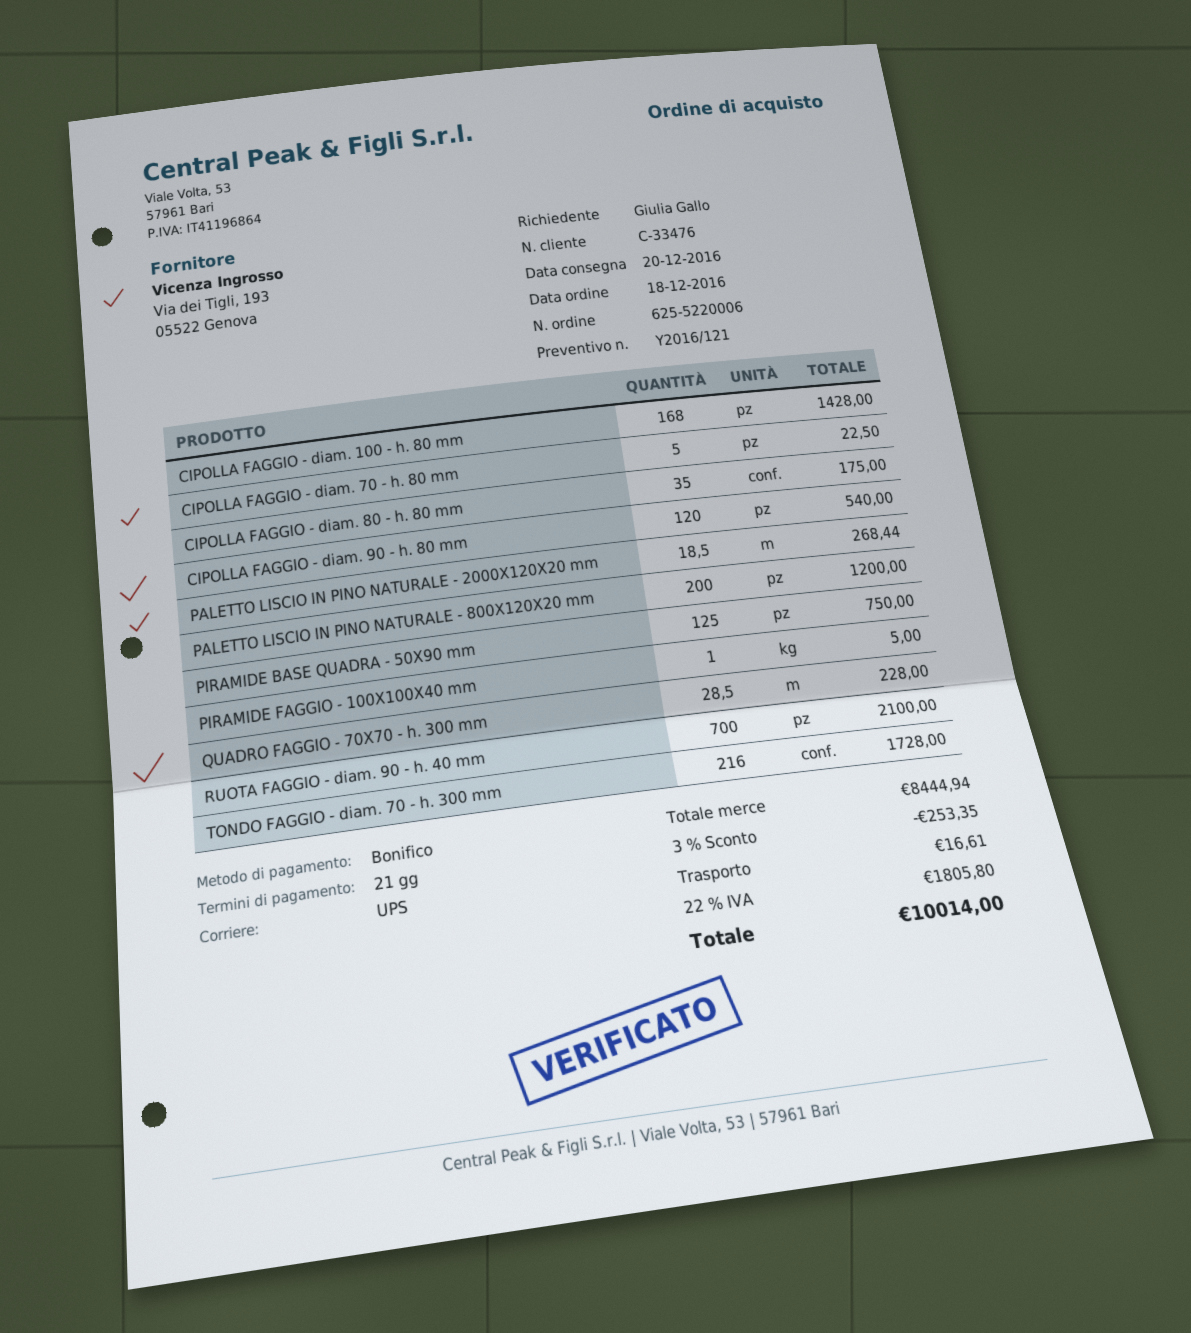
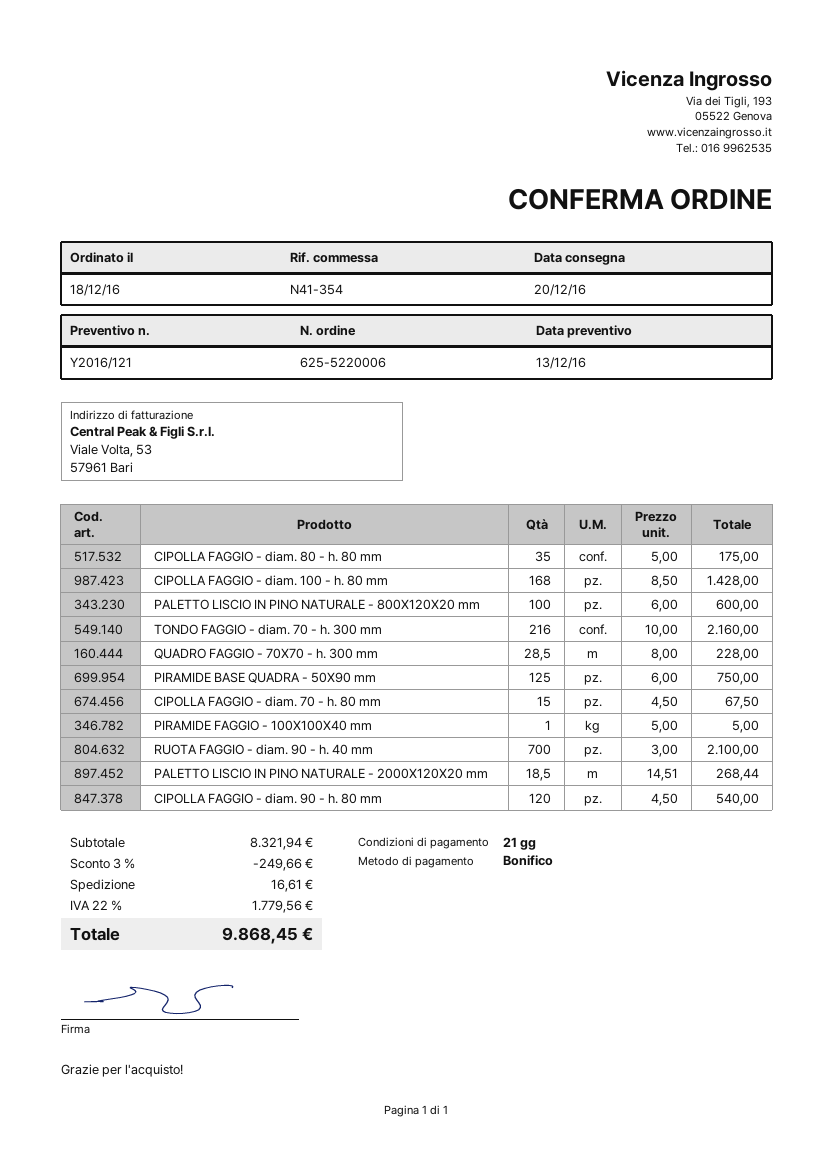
CIPOLLA FAGGIO - diam. 70 - h. 80 mm: 5 for 22.50 -> 15 for 67.50
PALETTO LISCIO IN PINO NATURALE - 800X120X20 mm: 200 for 1200.00 -> 100 for 600.00
TONDO FAGGIO - diam. 70 - h. 300 mm: 216 for 1728.00 -> 216 for 2160.00
subtotal: 8444.94 -> 8321.94
discount: 3% = 253.35 -> 3% = 249.66
tax: 22% = 1805.80 -> 22% = 1779.56
total: 10014.00 -> 9868.45

